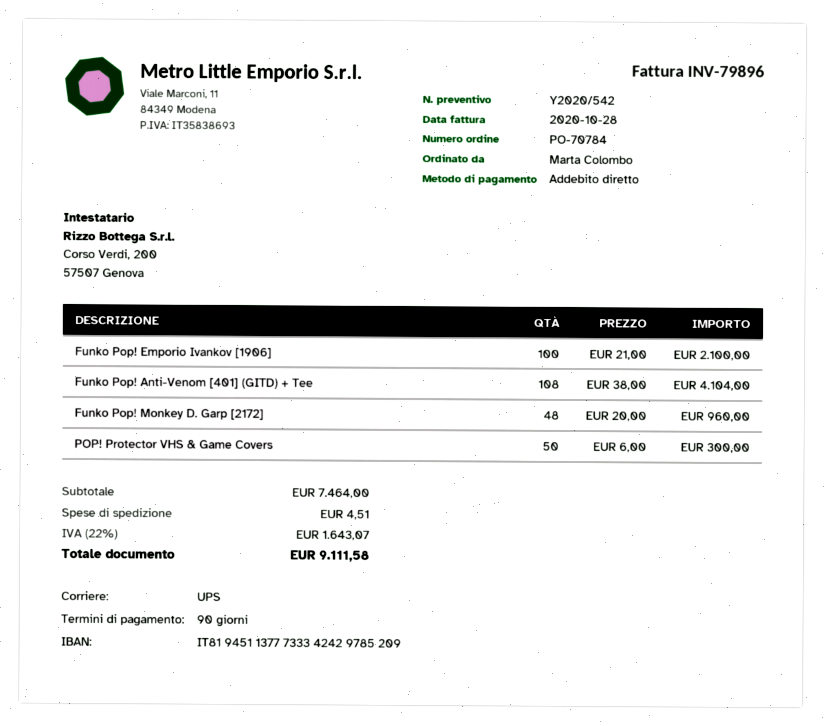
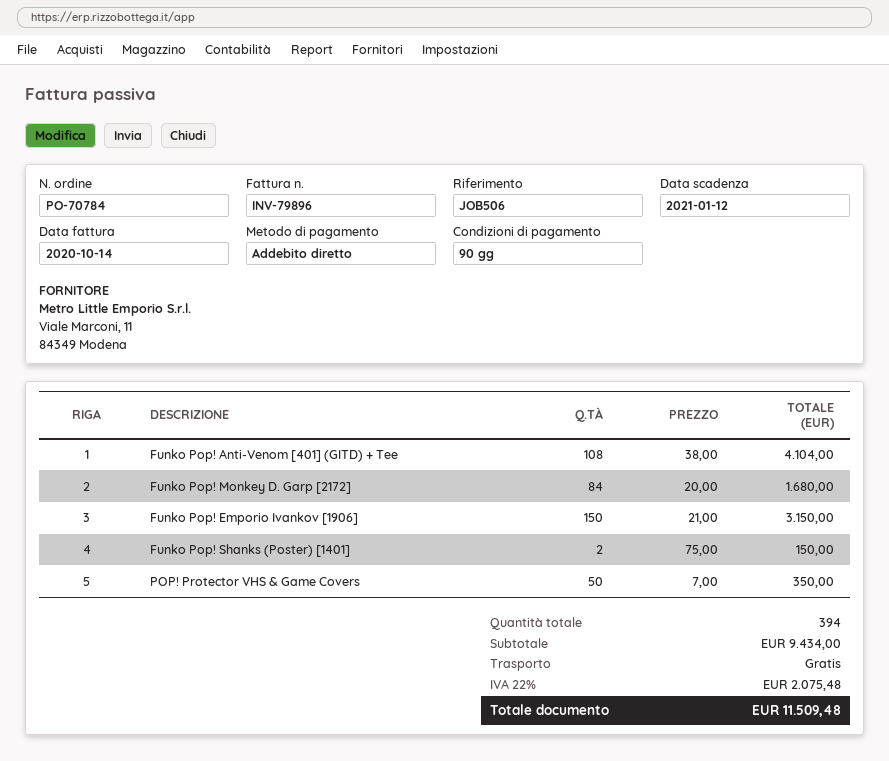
invoice date: 2020-10-28 -> 2020-10-14
Funko Pop! Emporio Ivankov [1906]: 100 x 21.00 = 2100.00 -> 150 x 21.00 = 3150.00
Funko Pop! Monkey D. Garp [2172]: 48 x 20.00 = 960.00 -> 84 x 20.00 = 1680.00
POP! Protector VHS & Game Covers: 50 x 6.00 = 300.00 -> 50 x 7.00 = 350.00
Funko Pop! Shanks (Poster) [1401]: none -> 2 x 75.00 = 150.00
subtotal: 7464.00 -> 9434.00
shipping: 4.51 -> 0.00
tax: 22% = 1643.07 -> 22% = 2075.48
total: 9111.58 -> 11509.48

